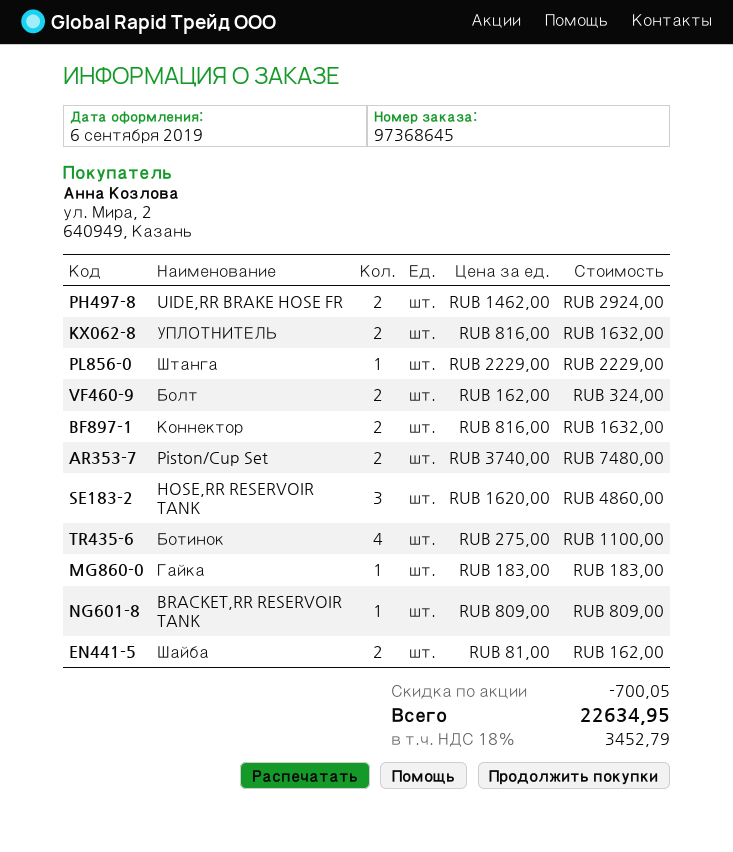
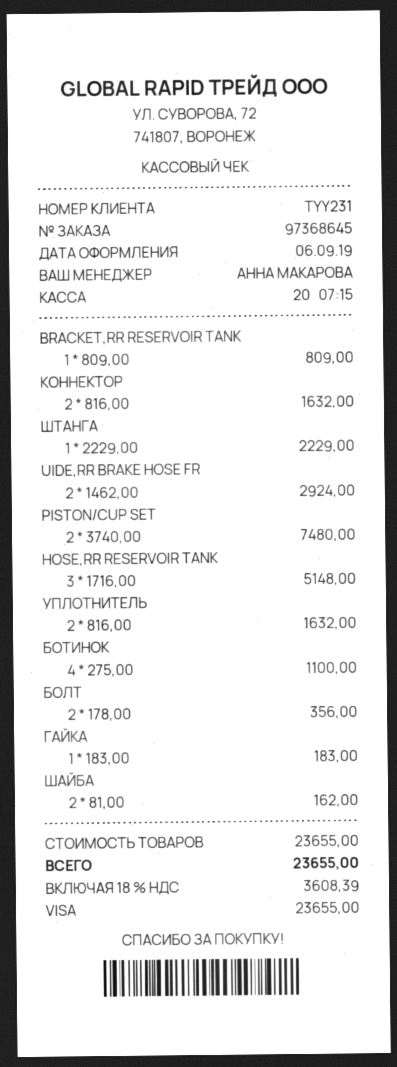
Болт: 2 x 162.00 = 324.00 -> 2 x 178.00 = 356.00
HOSE,RR RESERVOIR TANK: 3 x 1620.00 = 4860.00 -> 3 x 1716.00 = 5148.00
discount: 700.05 -> none
tax: 18% = 3452.79 -> 18% = 3608.39
total: 22634.95 -> 23655.00

